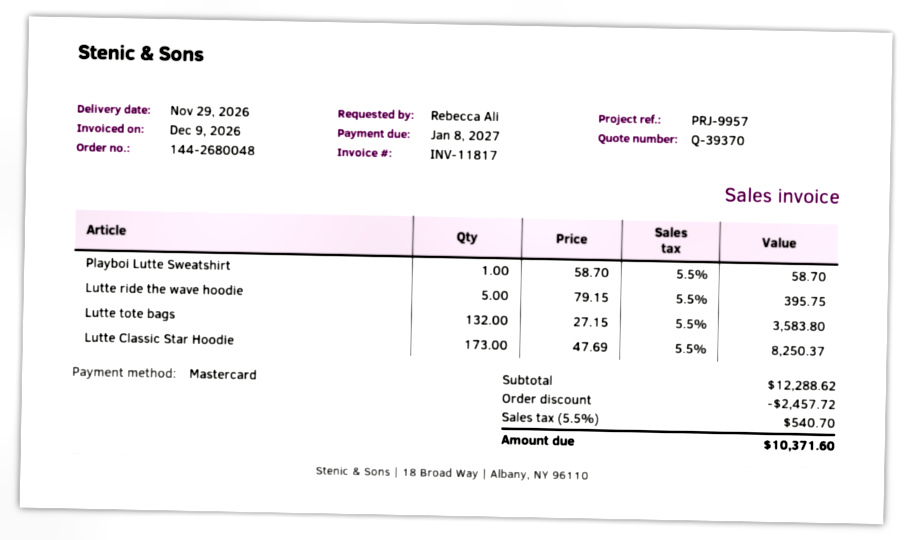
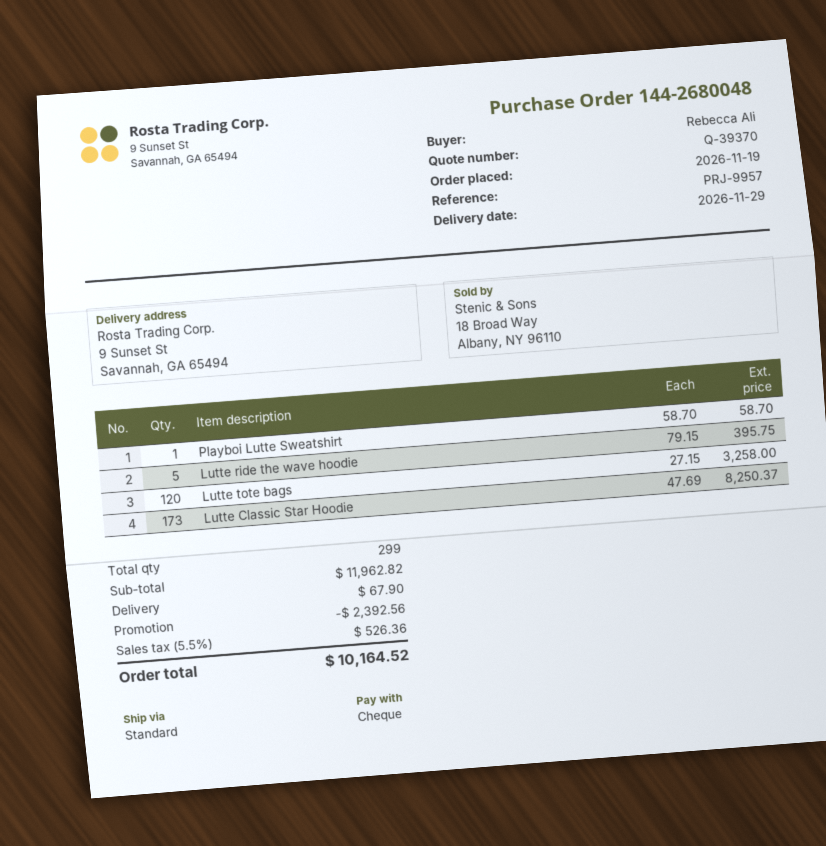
payment method: Mastercard -> cheque
Lutte tote bags: 132 x 27.15 = 3583.80 -> 120 x 27.15 = 3258.00
subtotal: 12288.62 -> 11962.82
discount: 2457.72 -> 2392.56
shipping: none -> 67.90
tax: 5.5% = 540.70 -> 5.5% = 526.36
total: 10371.60 -> 10164.52

